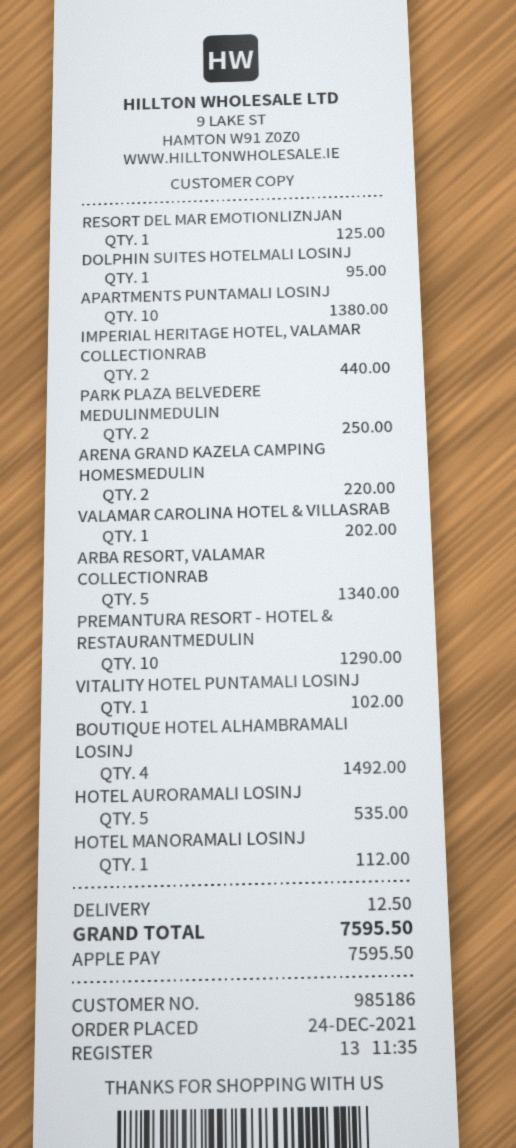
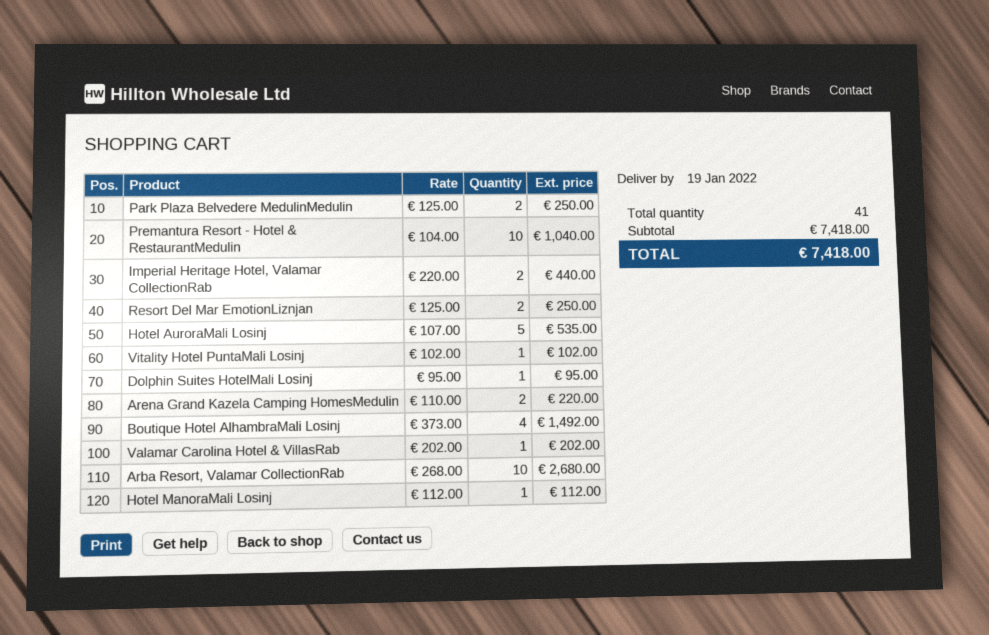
RESORT DEL MAR EMOTIONLIZNJAN: 1 for 125.00 -> 2 for 250.00
APARTMENTS PUNTAMALI LOSINJ: 10 for 1380.00 -> none
ARBA RESORT, VALAMAR COLLECTIONRAB: 5 for 1340.00 -> 10 for 2680.00
PREMANTURA RESORT - HOTEL & RESTAURANTMEDULIN: 10 for 1290.00 -> 10 for 1040.00
shipping: 12.50 -> none
total: 7595.50 -> 7418.00

